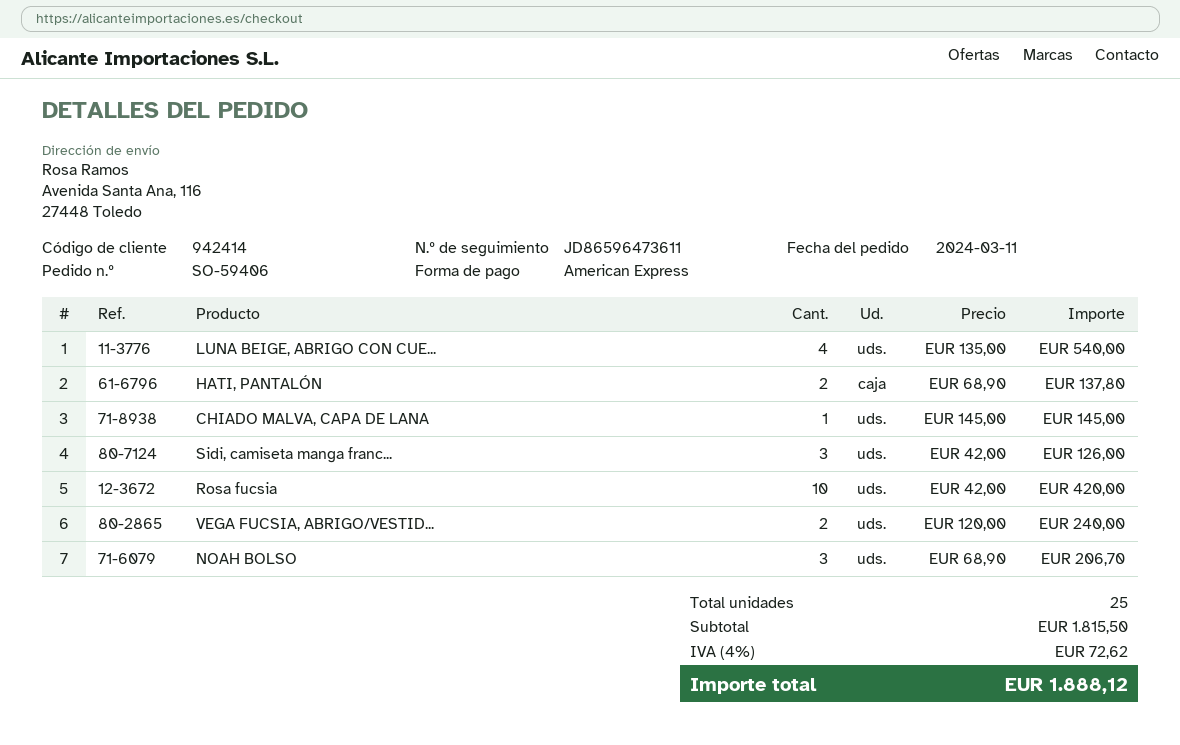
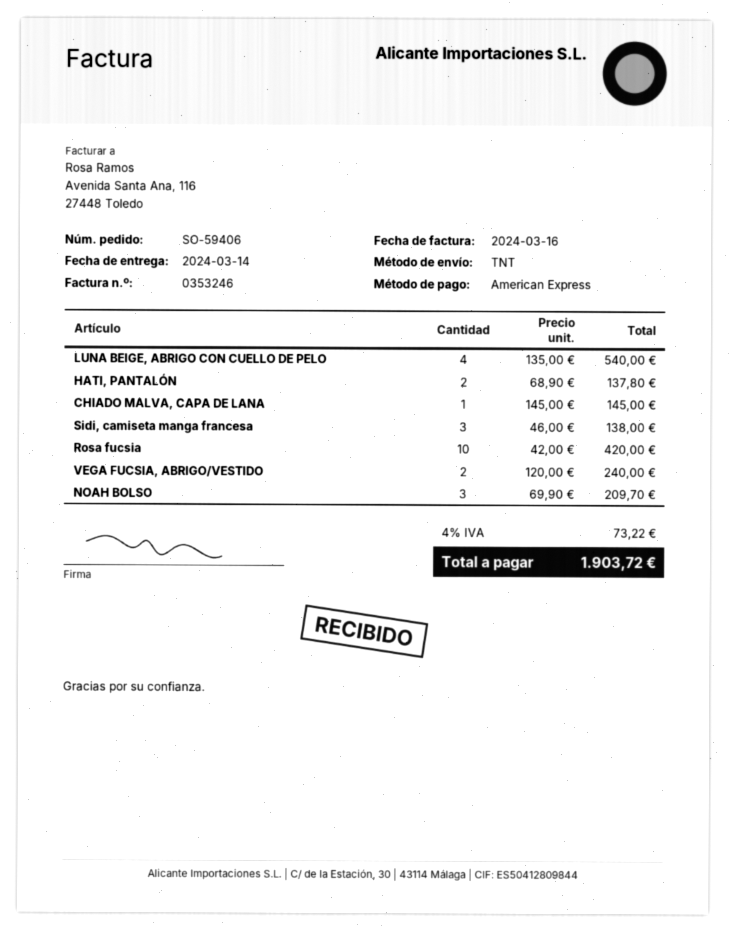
Sidi, camiseta manga franc...: 3 x 42.00 = 126.00 -> 3 x 46.00 = 138.00
NOAH BOLSO: 3 x 68.90 = 206.70 -> 3 x 69.90 = 209.70
tax: 4% = 72.62 -> 4% = 73.22
total: 1888.12 -> 1903.72

